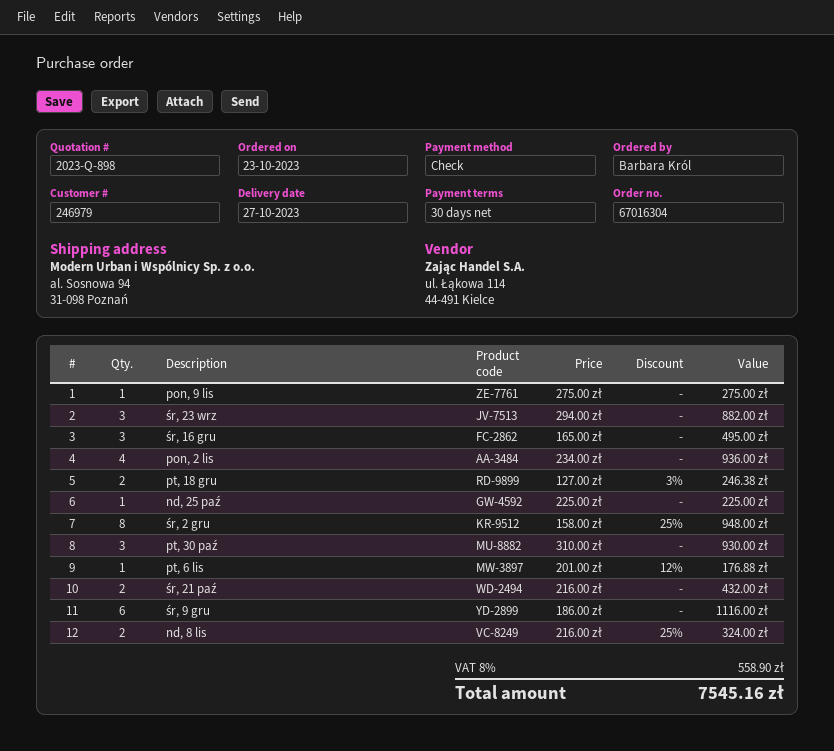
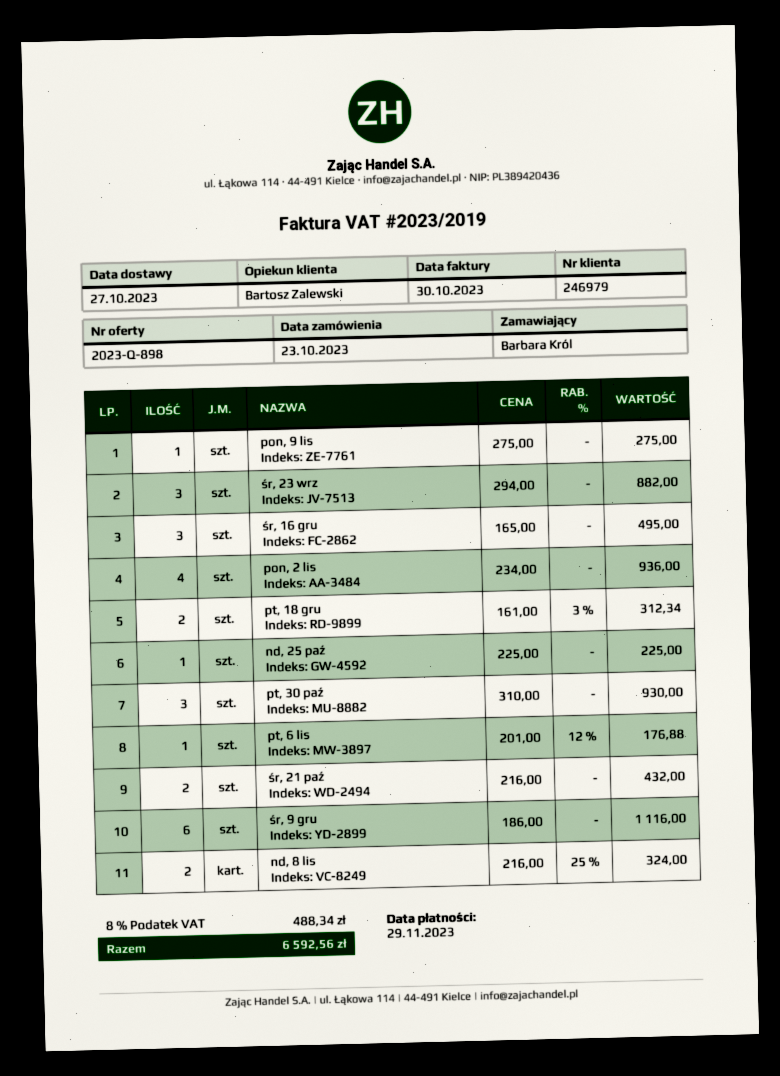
pt, 18 gru: 2 x 127.00 - 3% = 246.38 -> 2 x 161.00 - 3% = 312.34
śr, 2 gru: 8 x 158.00 - 25% = 948.00 -> none
tax: 8% = 558.90 -> 8% = 488.34
total: 7545.16 -> 6592.56

